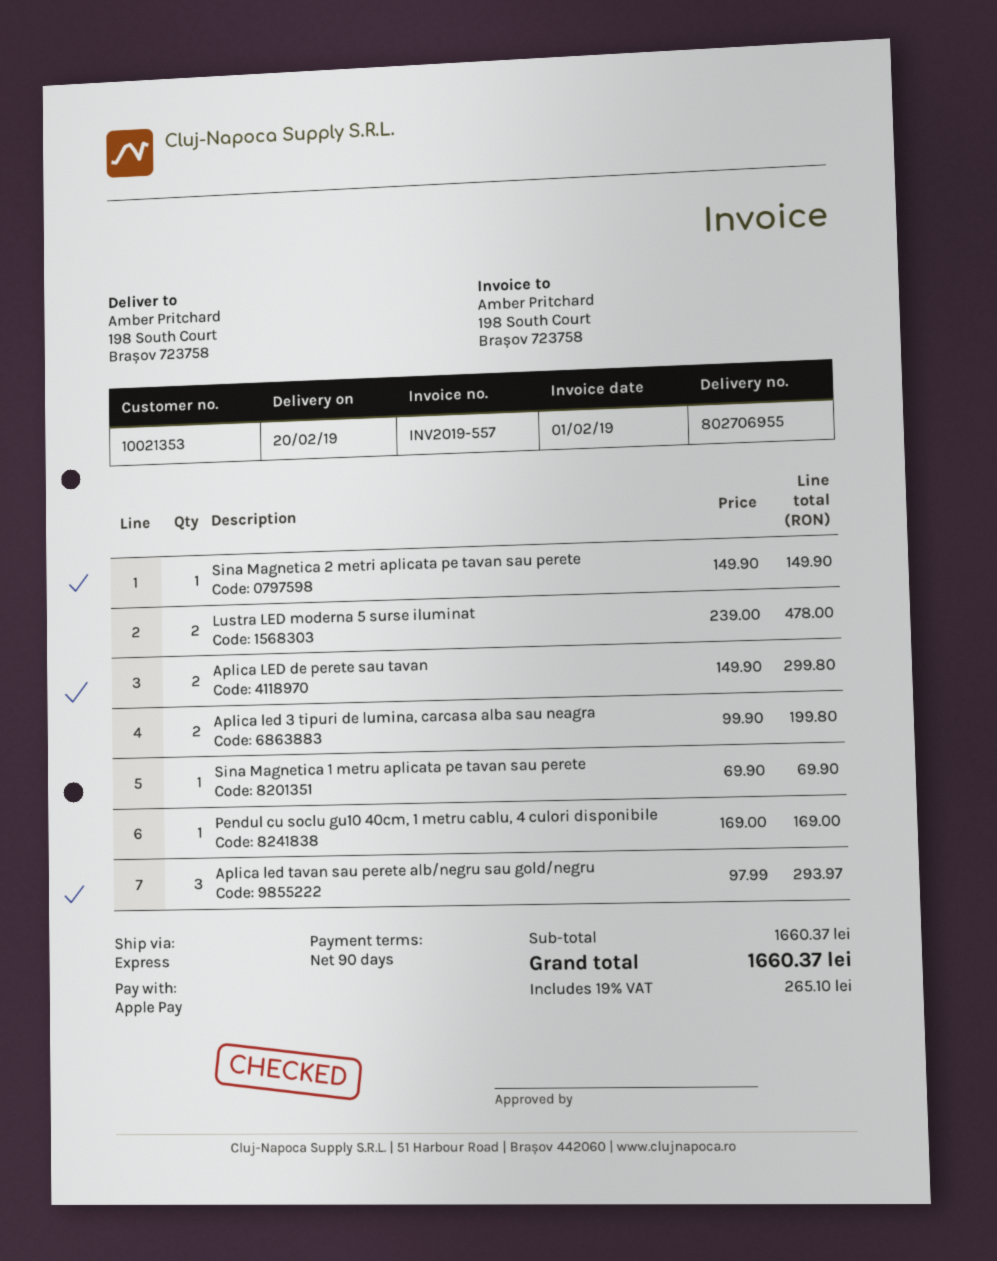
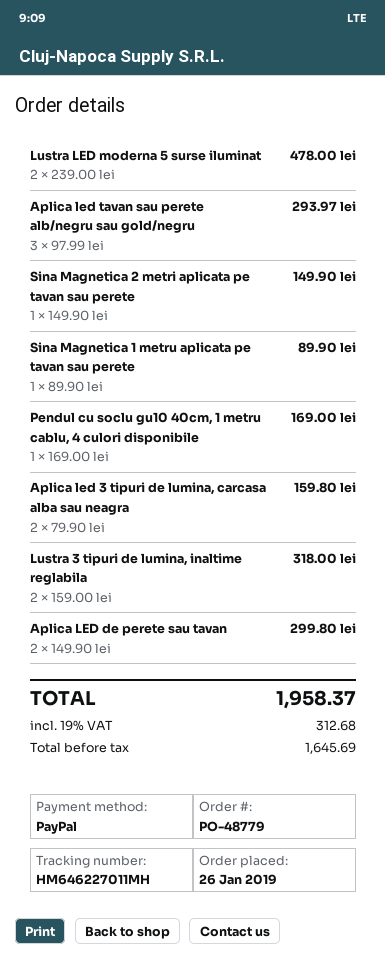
payment method: Apple Pay -> PayPal
Aplica led 3 tipuri de lumina, carcasa alba sau neagra: 2 x 99.90 = 199.80 -> 2 x 79.90 = 159.80
Sina Magnetica 1 metru aplicata pe tavan sau perete: 1 x 69.90 = 69.90 -> 1 x 89.90 = 89.90
Lustra 3 tipuri de lumina, inaltime reglabila: none -> 2 x 159.00 = 318.00
tax: 19% = 265.10 -> 19% = 312.68
total: 1660.37 -> 1958.37

